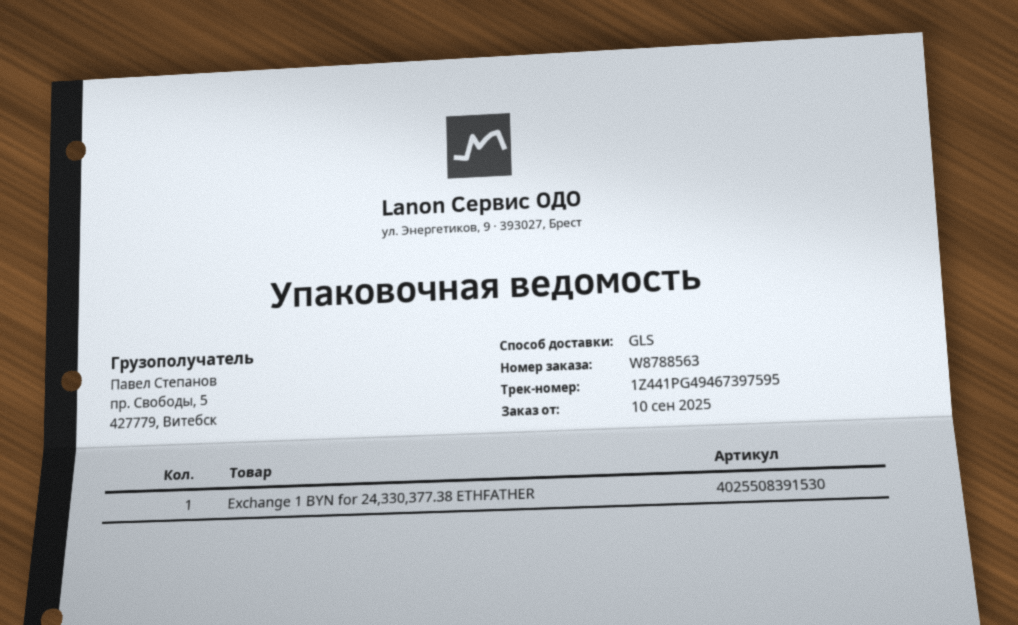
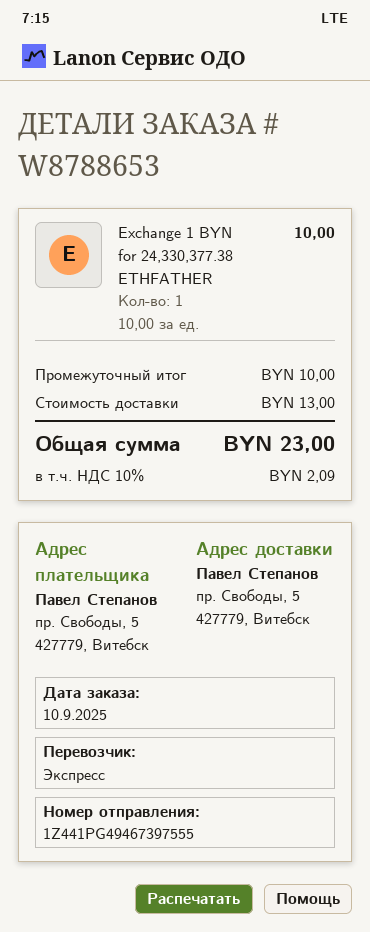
order number: W8788563 -> W8788653
shipping method: GLS -> express
tracking number: 1Z441PG49467397595 -> 1Z441PG49467397555

